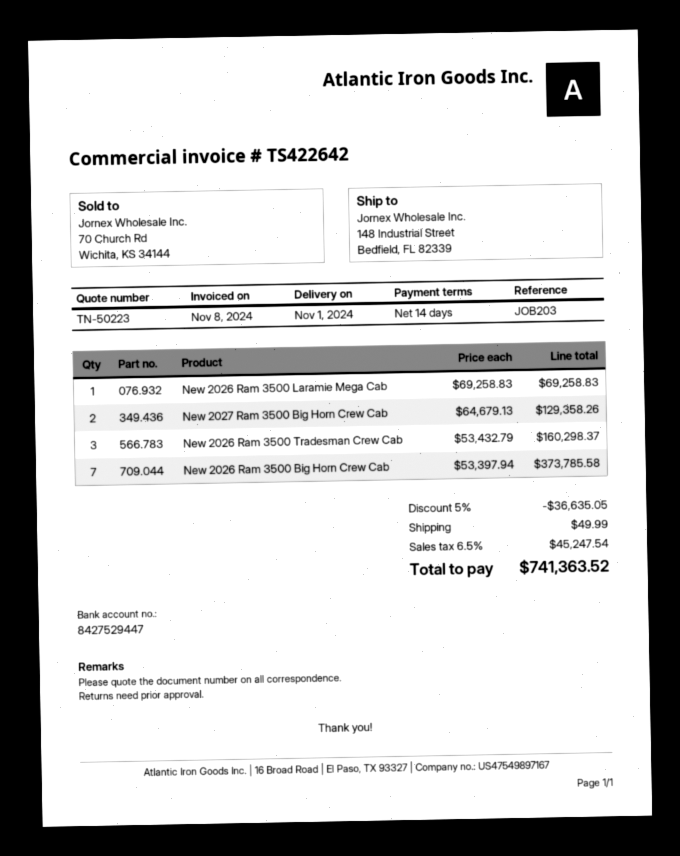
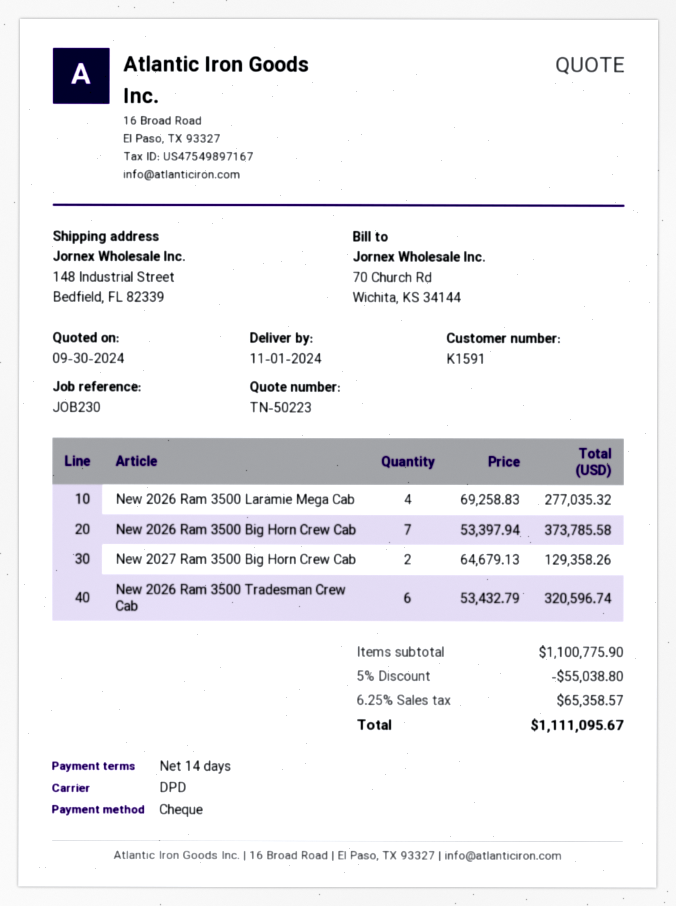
reference: JOB203 -> JOB230
New 2026 Ram 3500 Laramie Mega Cab: 1 x 69258.83 = 69258.83 -> 4 x 69258.83 = 277035.32
New 2026 Ram 3500 Tradesman Crew Cab: 3 x 53432.79 = 160298.37 -> 6 x 53432.79 = 320596.74
discount: 5% = 36635.05 -> 5% = 55038.80
shipping: 49.99 -> none
tax: 6.5% = 45247.54 -> 6.25% = 65358.57
total: 741363.52 -> 1111095.67

